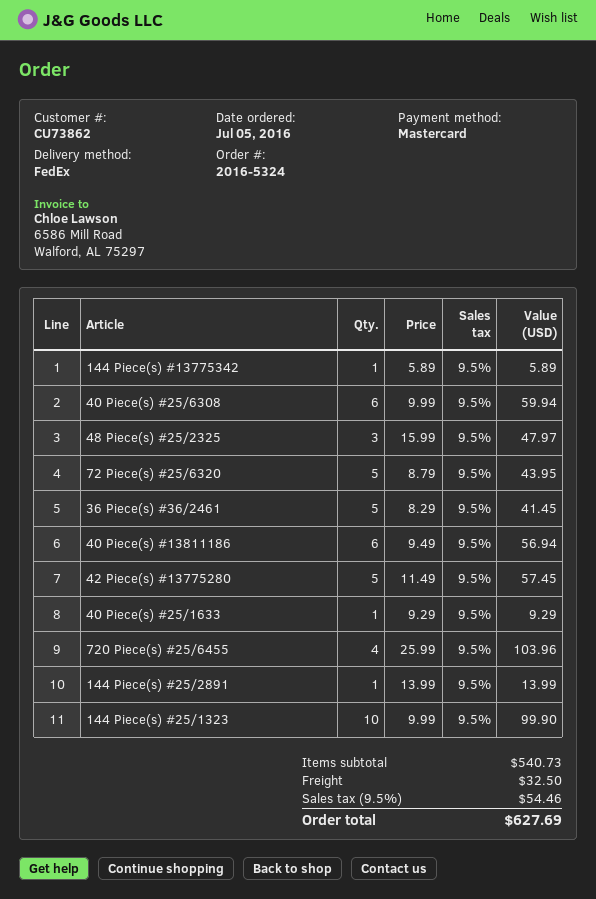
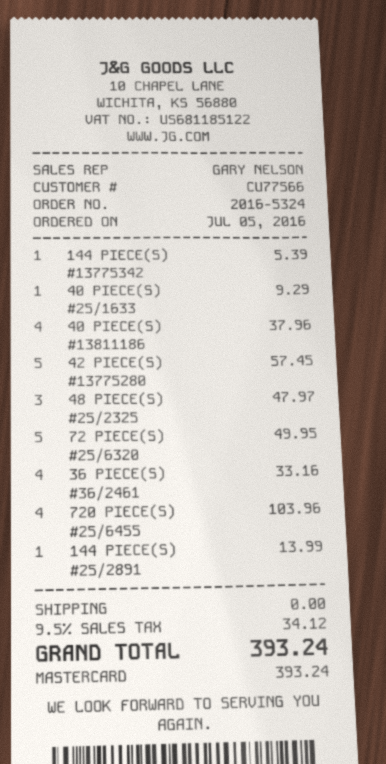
customer number: CU73862 -> CU77566
144 Piece(s) #13775342: 1 for 5.89 -> 1 for 5.39
40 Piece(s) #25/6308: 6 for 59.94 -> none
72 Piece(s) #25/6320: 5 for 43.95 -> 5 for 49.95
36 Piece(s) #36/2461: 5 for 41.45 -> 4 for 33.16
40 Piece(s) #13811186: 6 for 56.94 -> 4 for 37.96
144 Piece(s) #25/1323: 10 for 99.90 -> none
shipping: 32.50 -> 0.00
tax: 9.5% = 54.46 -> 9.5% = 34.12
total: 627.69 -> 393.24

